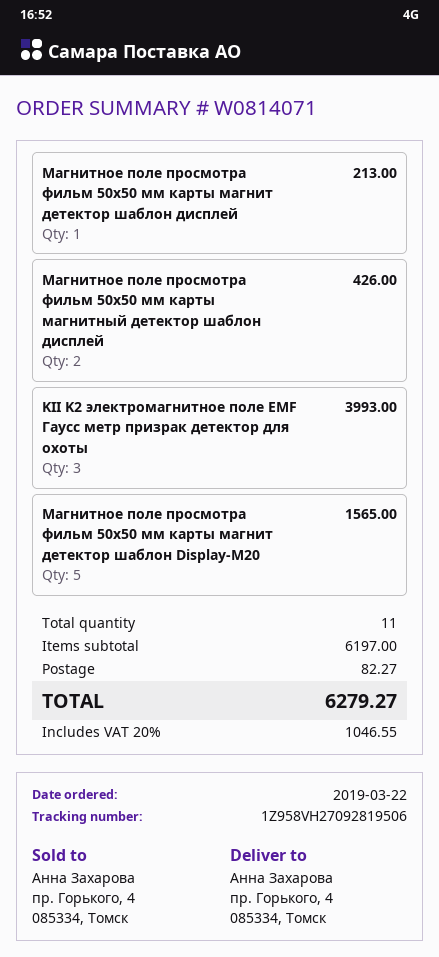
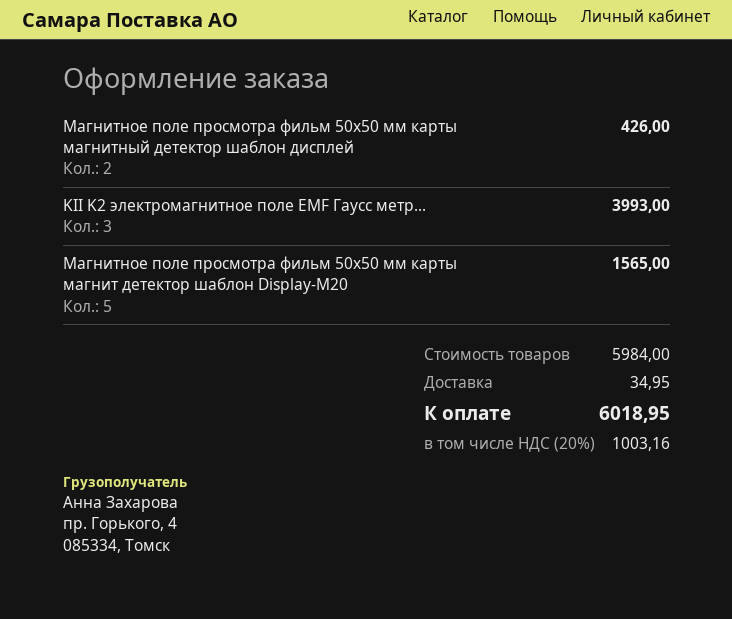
Магнитное поле просмотра фильм 50x50 мм карты магнит детектор шаблон дисплей: 1 for 213.00 -> none
subtotal: 6197.00 -> 5984.00
shipping: 82.27 -> 34.95
tax: 20% = 1046.55 -> 20% = 1003.16
total: 6279.27 -> 6018.95

